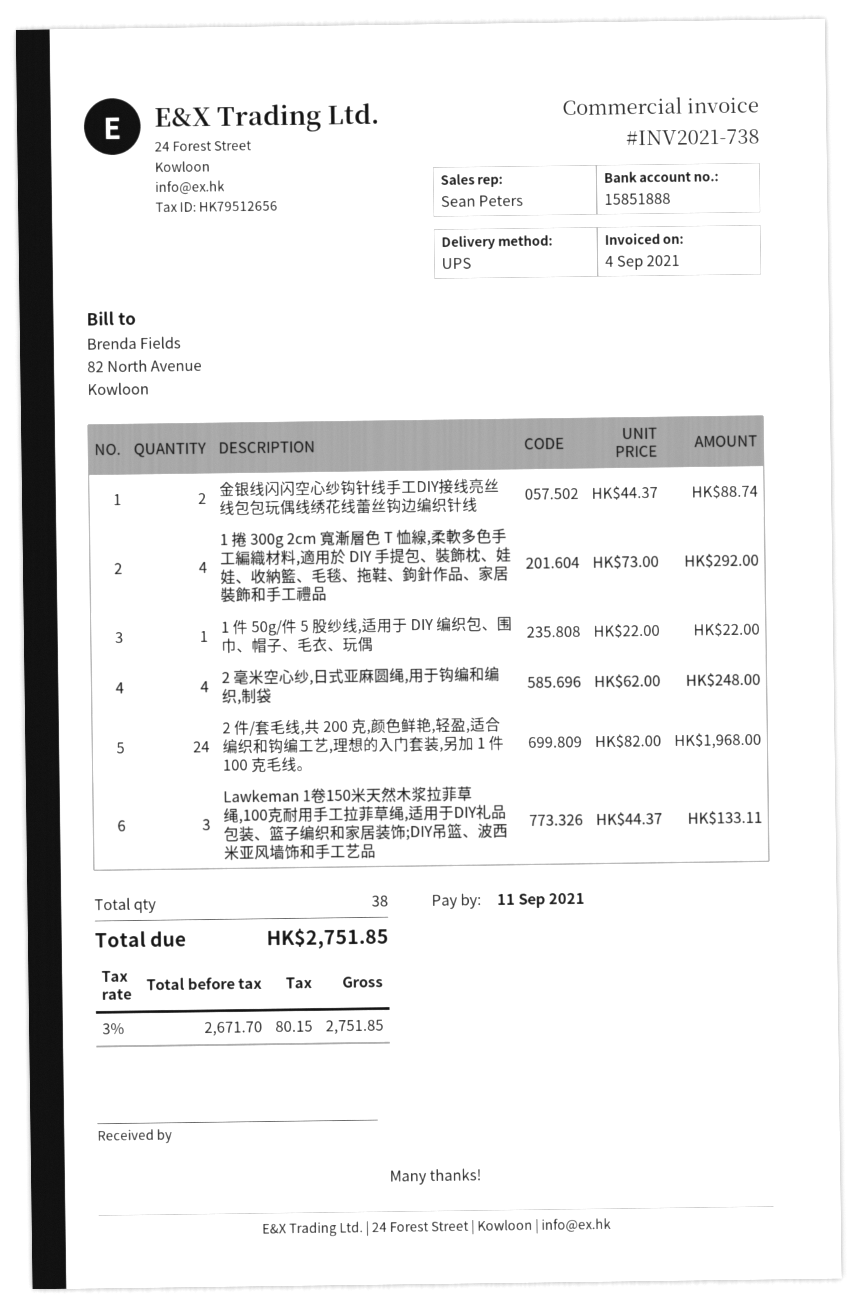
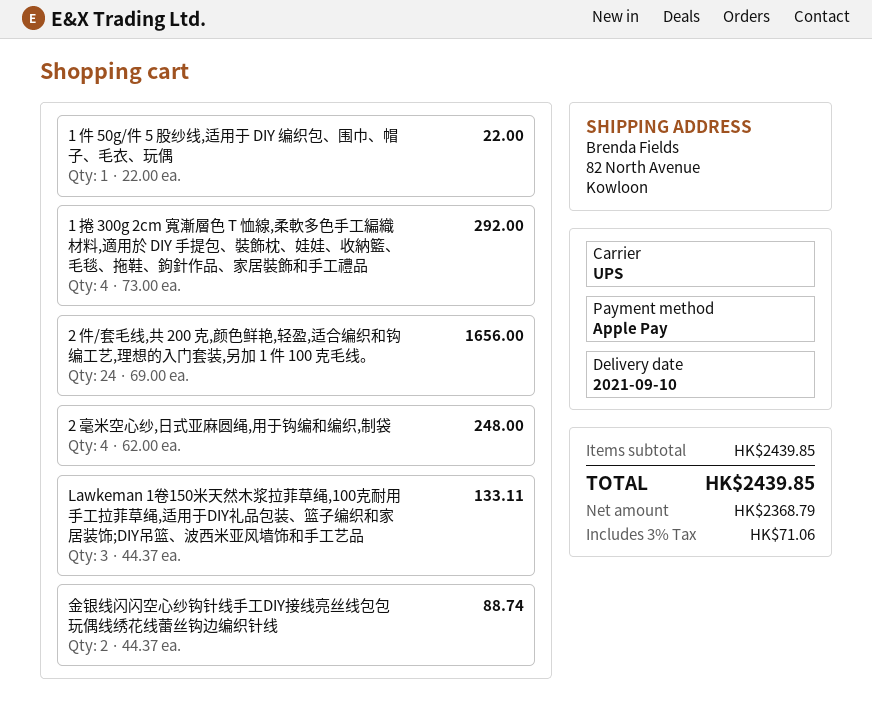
2 件/套毛线,共 200 克,颜色鲜艳,轻盈,适合编织和钩编工艺,理想的入门套装,另加 1 件 100 克毛线。: 24 x 82.00 = 1968.00 -> 24 x 69.00 = 1656.00
net: 2671.70 -> 2368.79
tax: 3% = 80.15 -> 3% = 71.06
total: 2751.85 -> 2439.85

